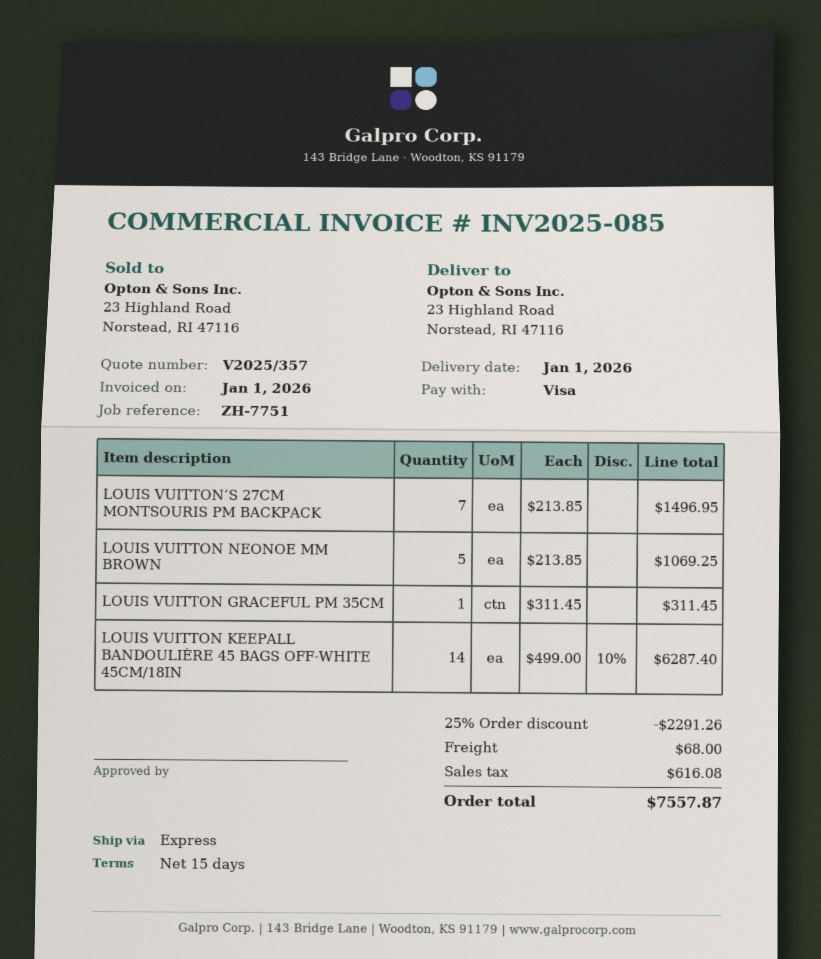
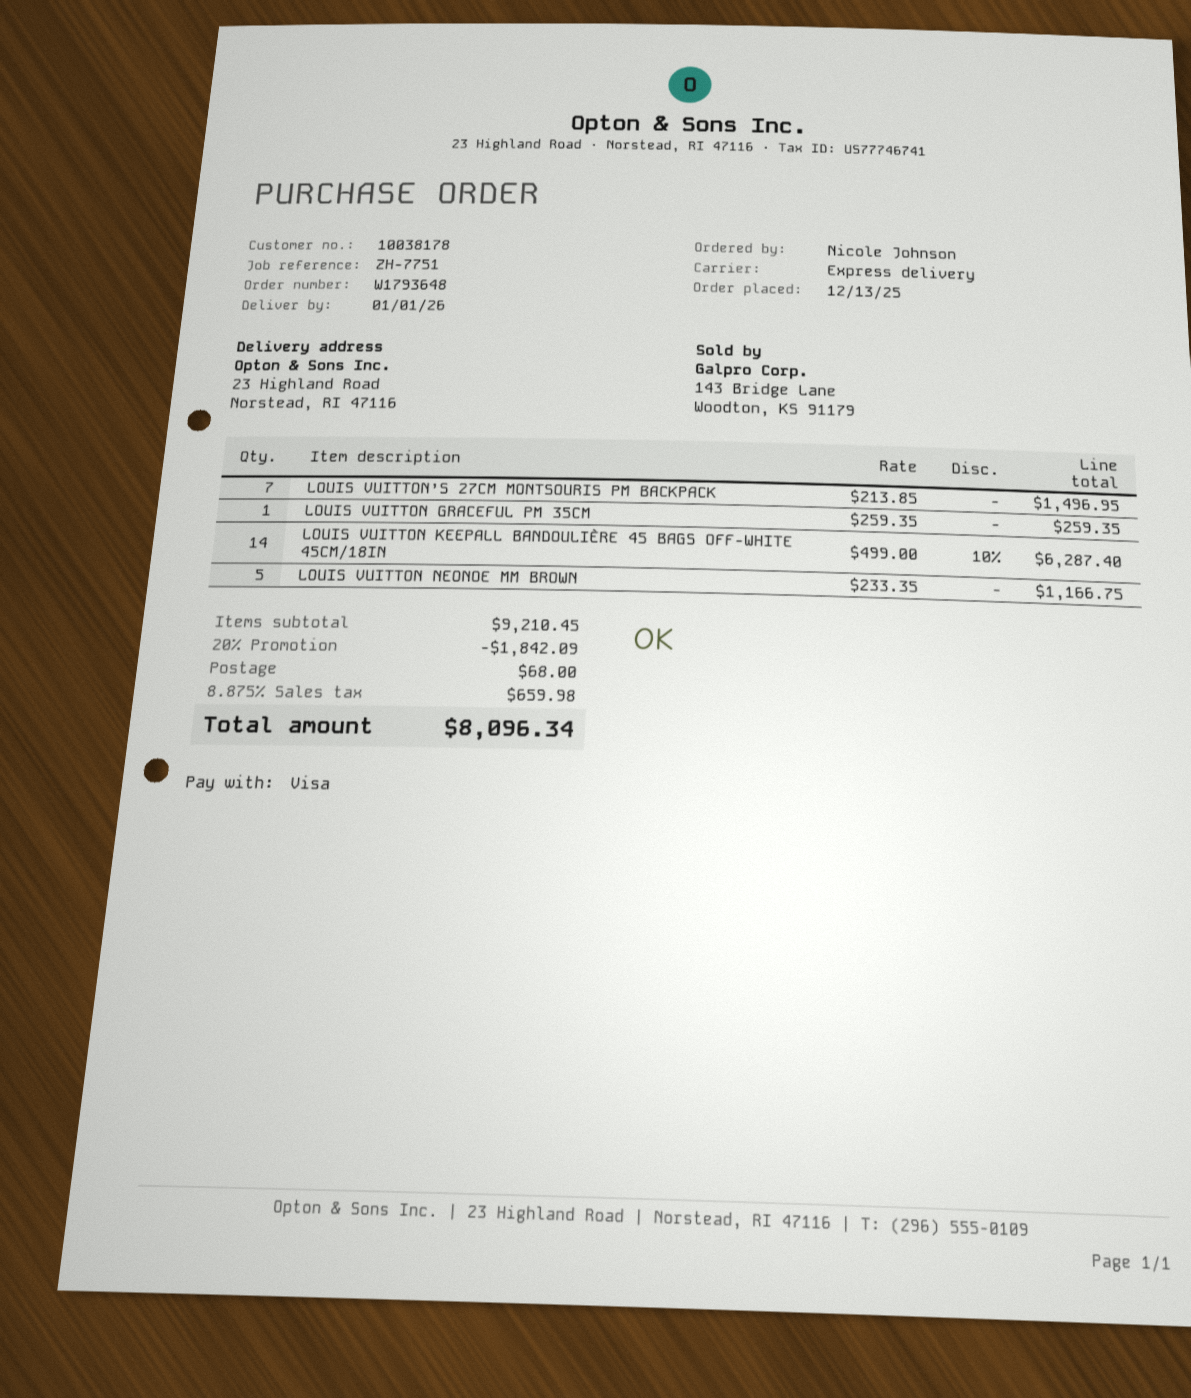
LOUIS VUITTON NEONOE MM BROWN: 5 x 213.85 = 1069.25 -> 5 x 233.35 = 1166.75
LOUIS VUITTON GRACEFUL PM 35CM: 1 x 311.45 = 311.45 -> 1 x 259.35 = 259.35
discount: 25% = 2291.26 -> 20% = 1842.09
tax: 616.08 -> 659.98
total: 7557.87 -> 8096.34

